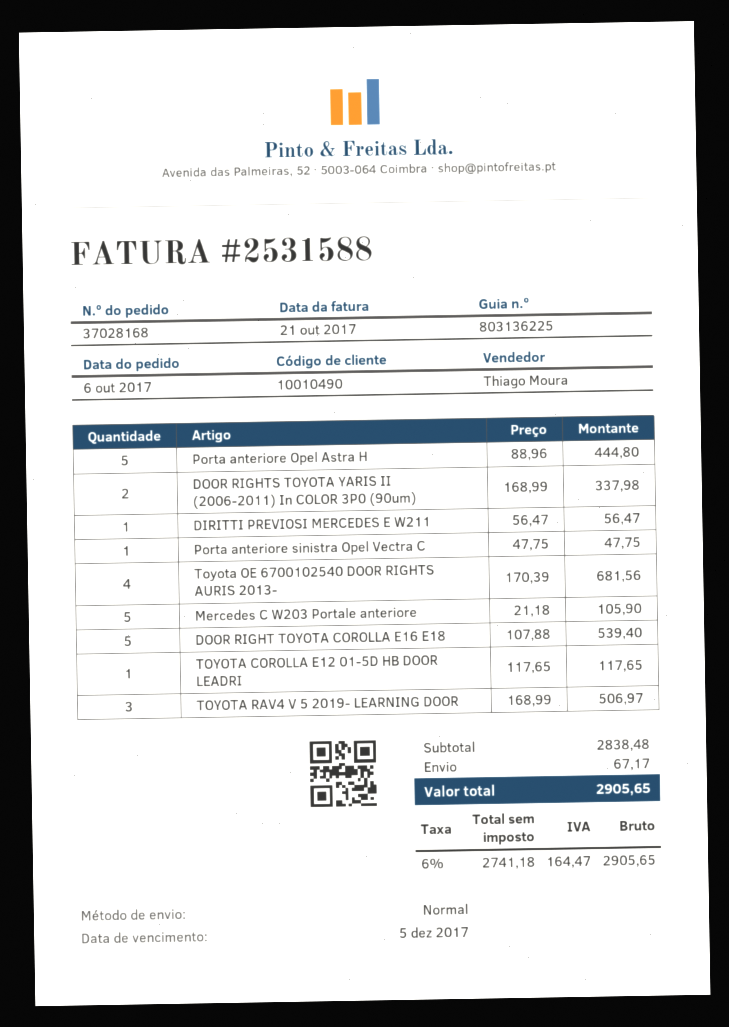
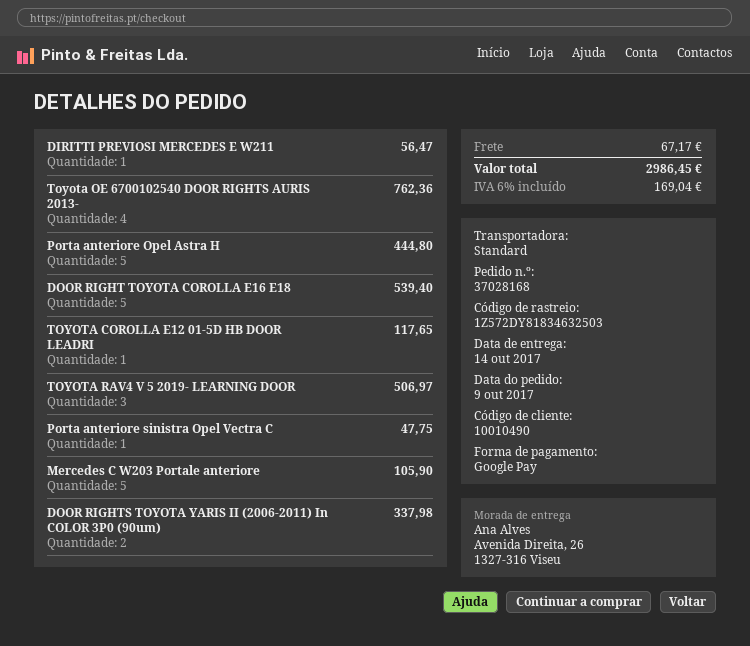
order date: 2017-10-06 -> 2017-10-09
Toyota OE 6700102540 DOOR RIGHTS AURIS 2013-: 4 for 681.56 -> 4 for 762.36
tax: 6% = 164.47 -> 6% = 169.04
total: 2905.65 -> 2986.45

